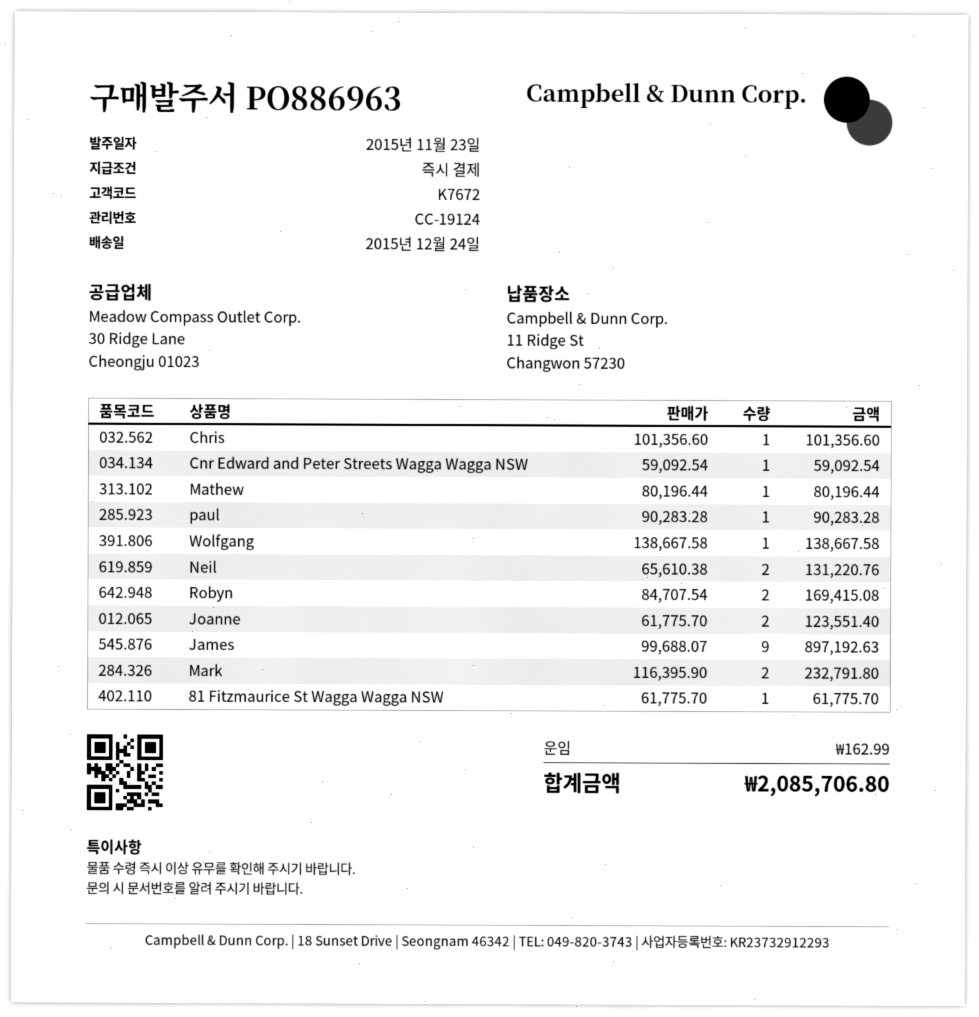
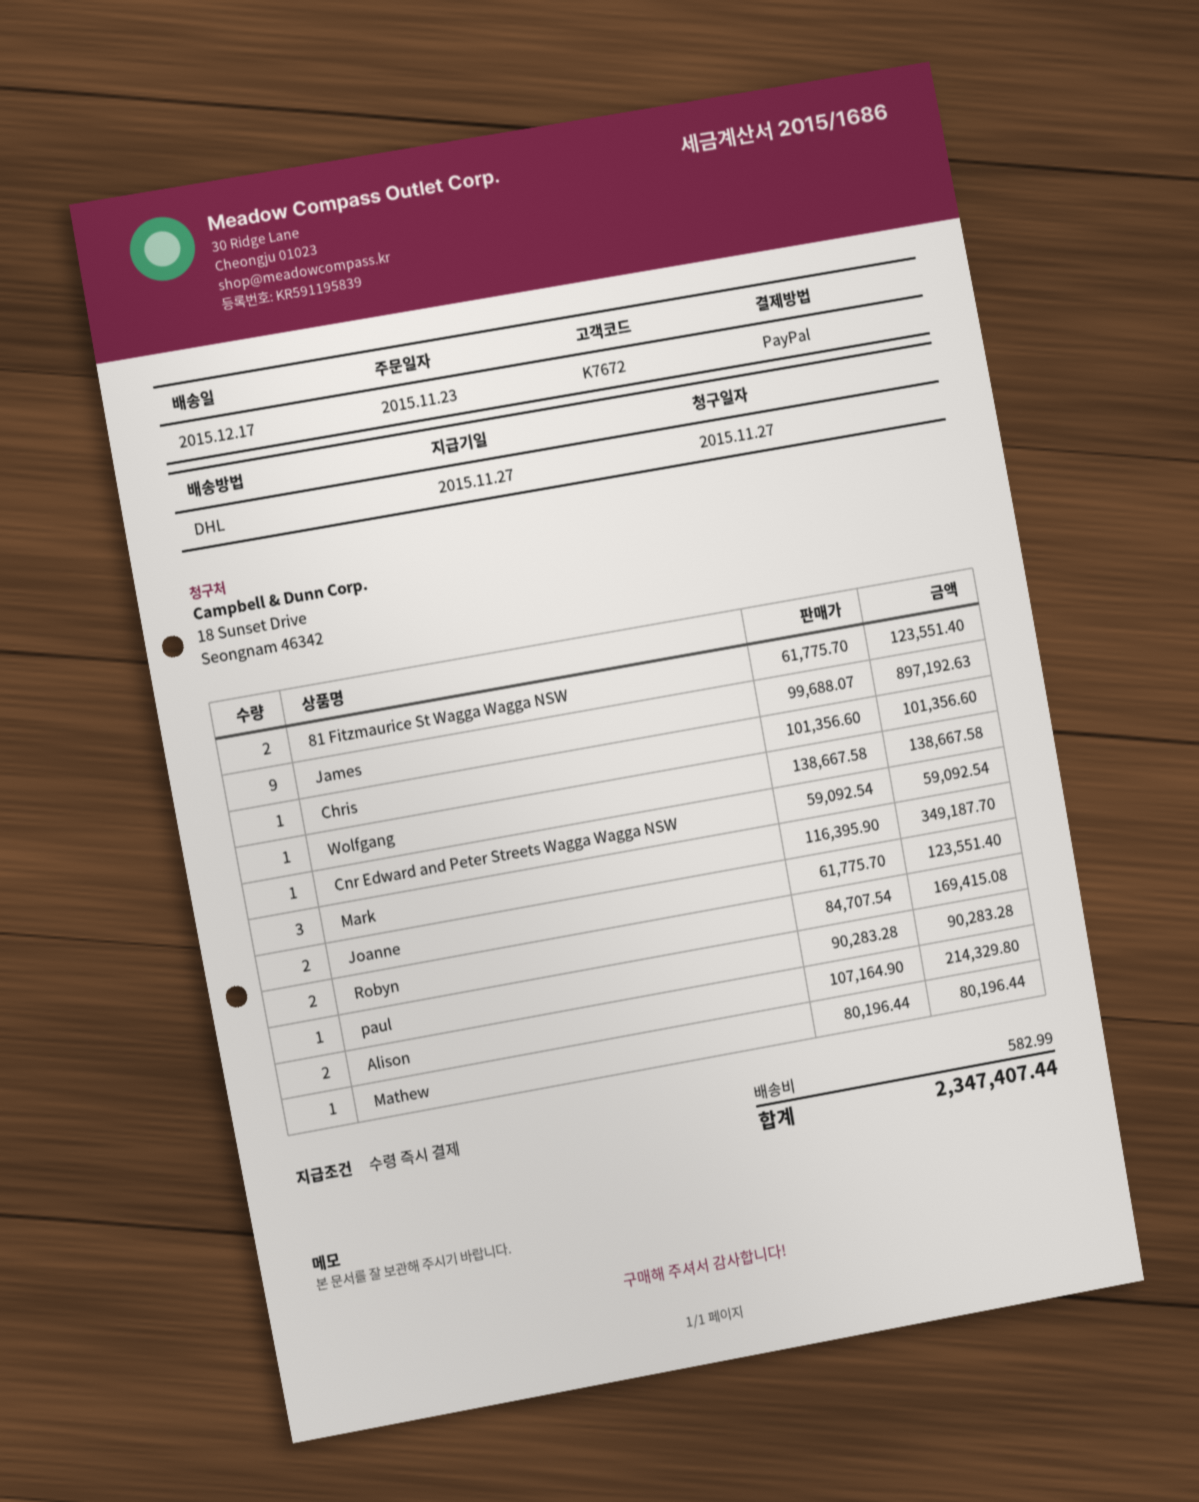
delivery date: 2015-12-24 -> 2015-12-17
Neil: 2 x 65610.38 = 131220.76 -> none
Mark: 2 x 116395.90 = 232791.80 -> 3 x 116395.90 = 349187.70
81 Fitzmaurice St Wagga Wagga NSW: 1 x 61775.70 = 61775.70 -> 2 x 61775.70 = 123551.40
Alison: none -> 2 x 107164.90 = 214329.80
shipping: 162.99 -> 582.99
total: 2085706.80 -> 2347407.44

